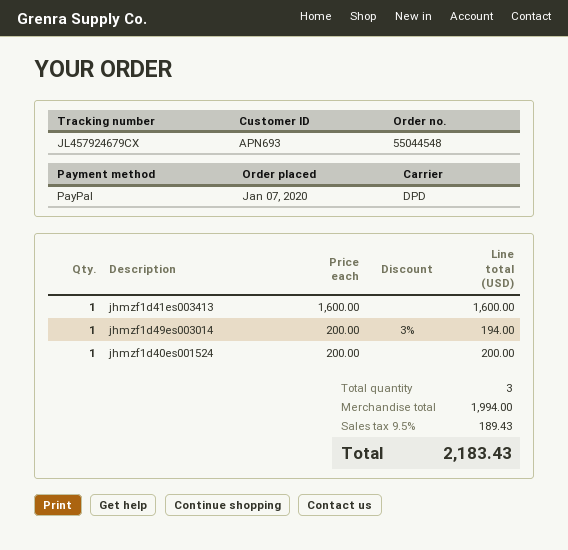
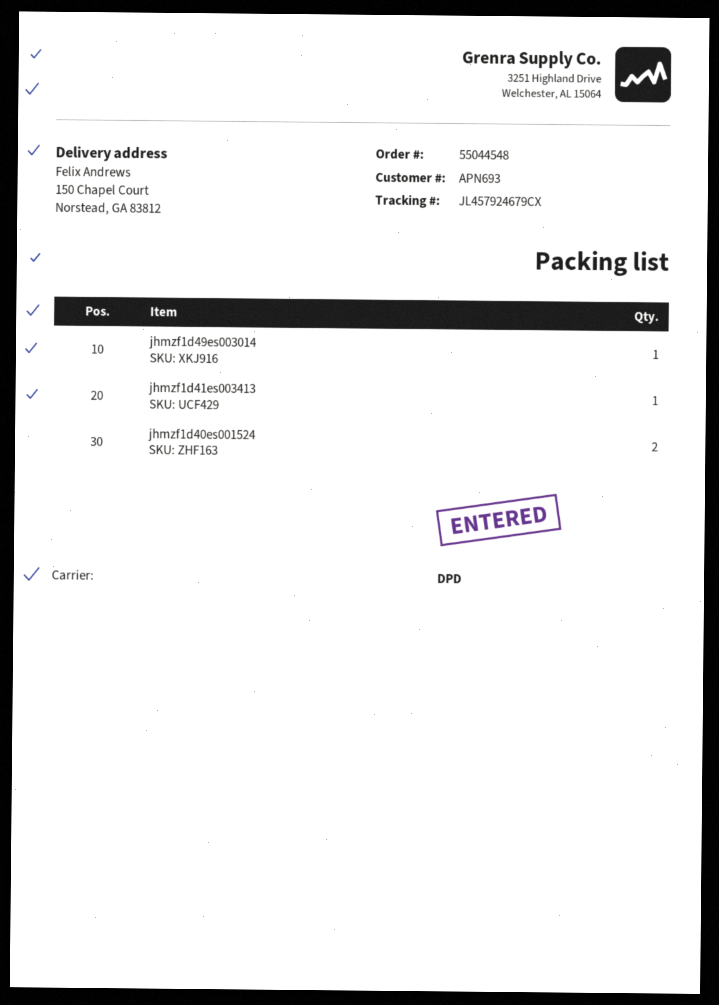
jhmzf1d40es001524: 1 -> 2

